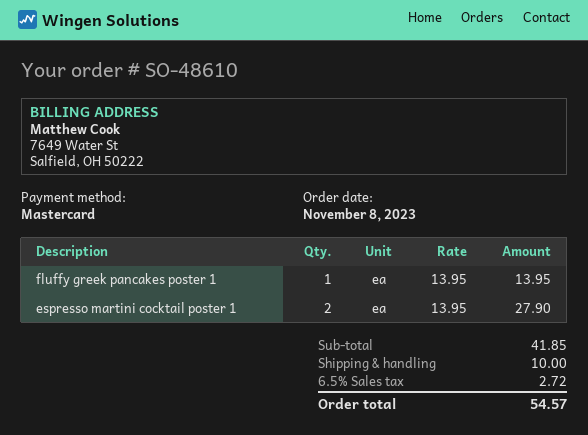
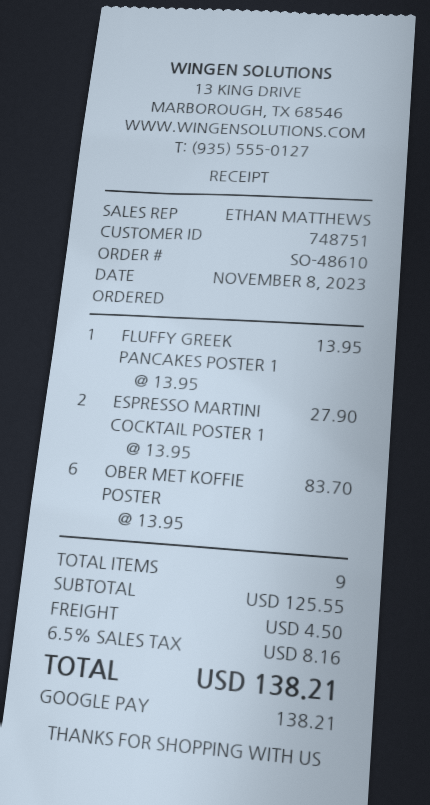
payment method: Mastercard -> Google Pay
OBER MET KOFFIE POSTER: none -> 6 x 13.95 = 83.70
subtotal: 41.85 -> 125.55
shipping: 10.00 -> 4.50
tax: 6.5% = 2.72 -> 6.5% = 8.16
total: 54.57 -> 138.21

